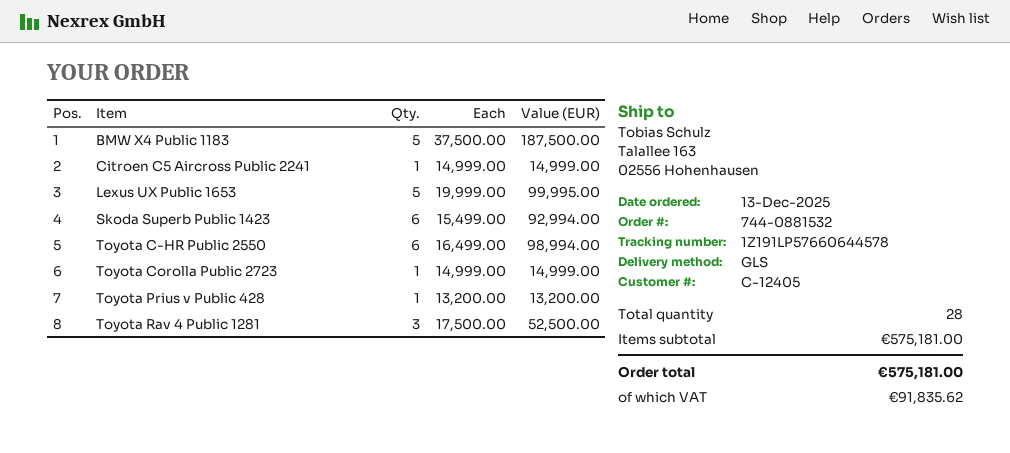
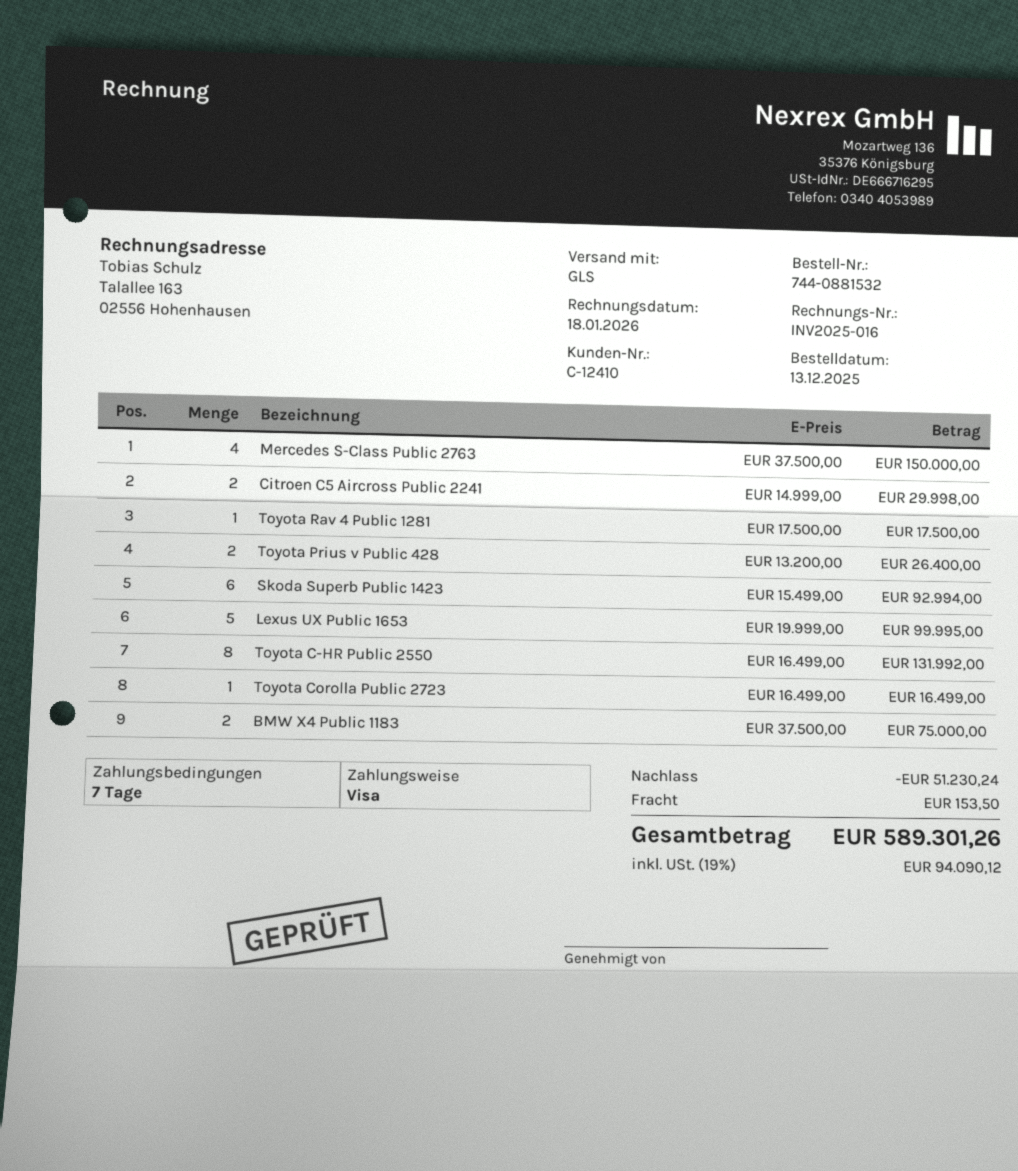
customer number: C-12405 -> C-12410
BMW X4 Public 1183: 5 x 37500.00 = 187500.00 -> 2 x 37500.00 = 75000.00
Citroen C5 Aircross Public 2241: 1 x 14999.00 = 14999.00 -> 2 x 14999.00 = 29998.00
Toyota C-HR Public 2550: 6 x 16499.00 = 98994.00 -> 8 x 16499.00 = 131992.00
Toyota Corolla Public 2723: 1 x 14999.00 = 14999.00 -> 1 x 16499.00 = 16499.00
Toyota Prius v Public 428: 1 x 13200.00 = 13200.00 -> 2 x 13200.00 = 26400.00
Toyota Rav 4 Public 1281: 3 x 17500.00 = 52500.00 -> 1 x 17500.00 = 17500.00
Mercedes S-Class Public 2763: none -> 4 x 37500.00 = 150000.00
discount: none -> 51230.24
shipping: none -> 153.50
tax: 91835.62 -> 94090.12
total: 575181.00 -> 589301.26

